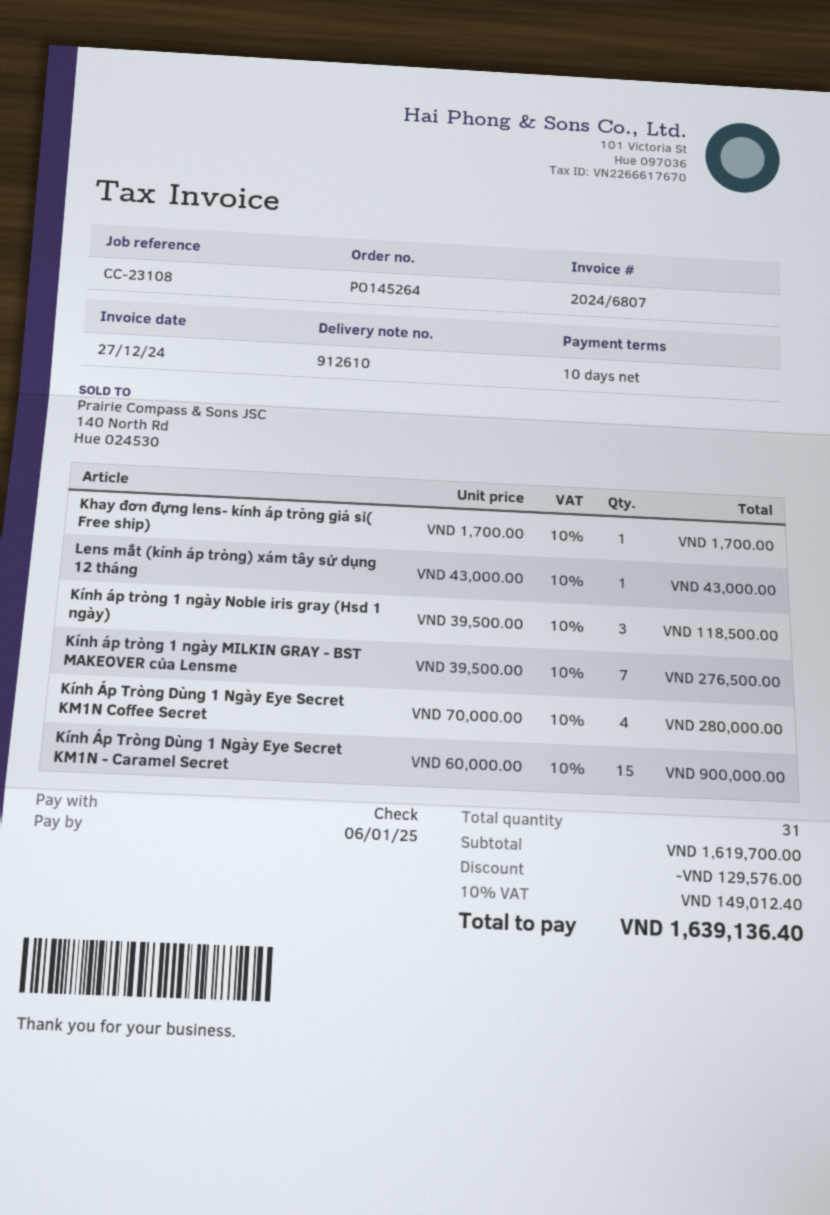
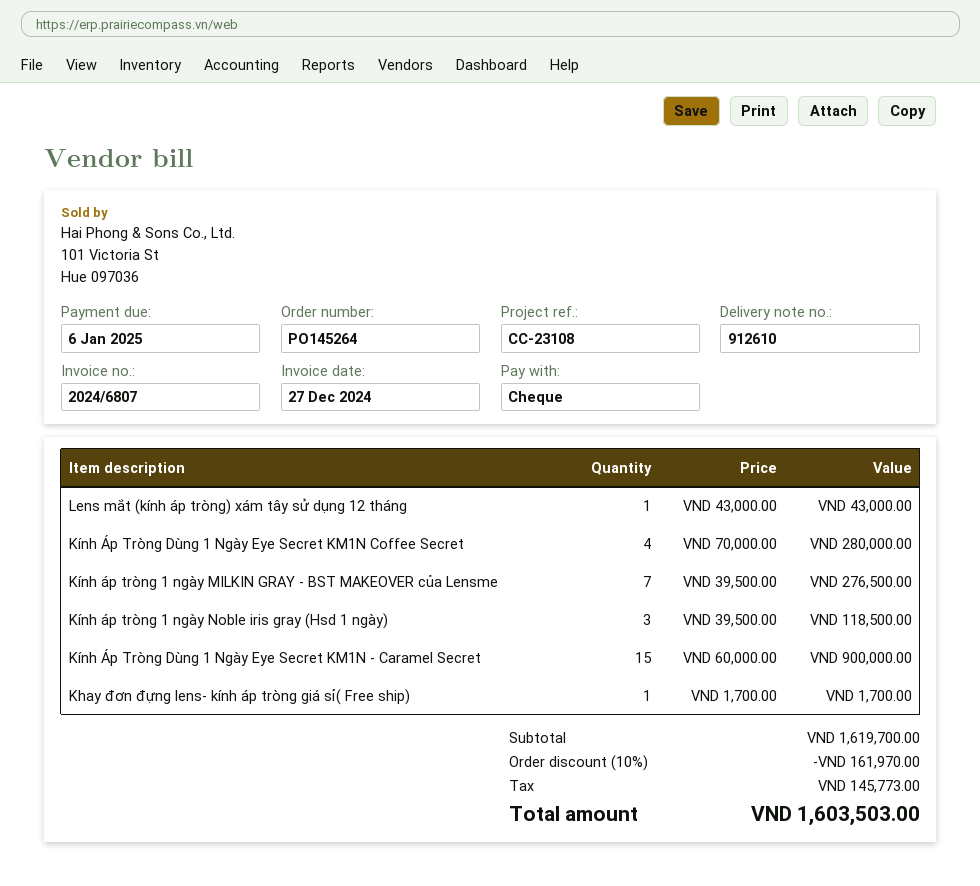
discount: 129576.00 -> 161970.00
tax: 149012.40 -> 145773.00
total: 1639136.40 -> 1603503.00

